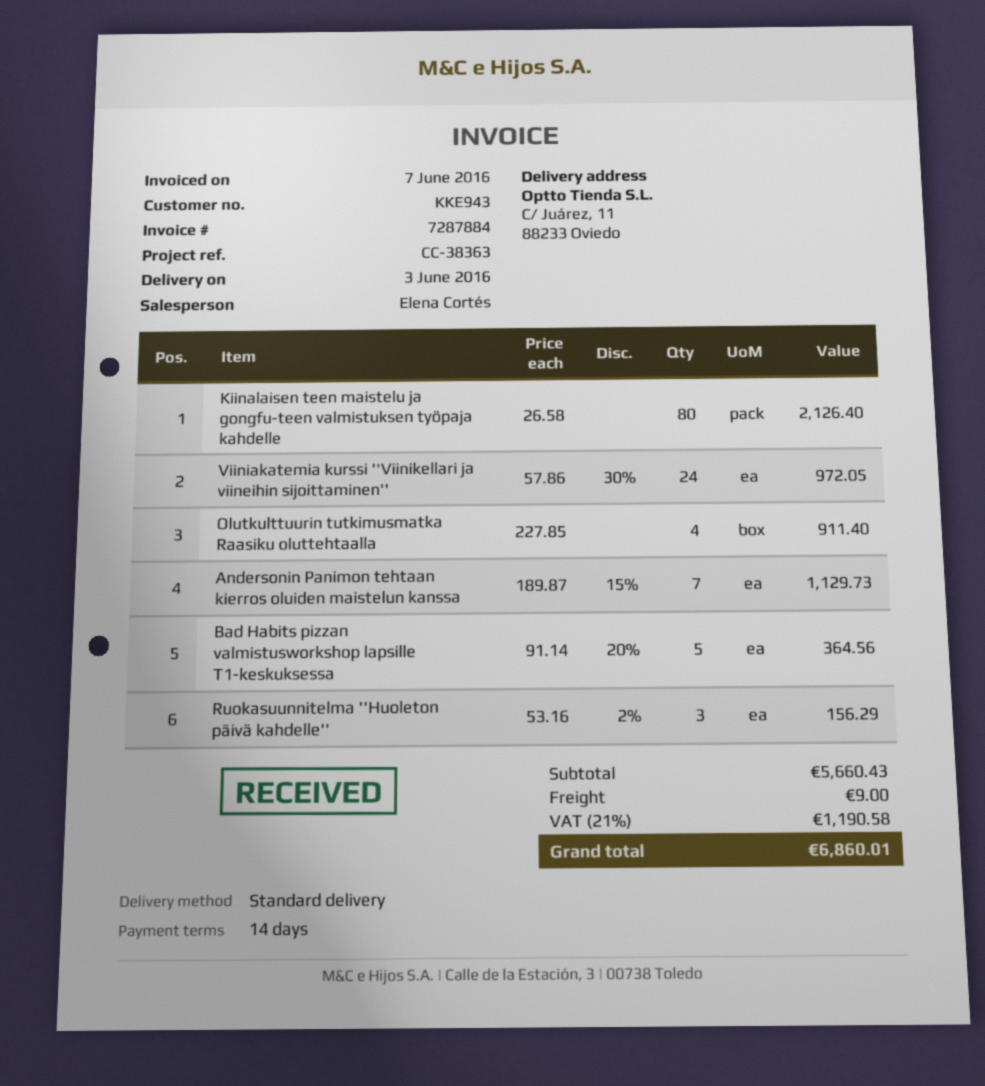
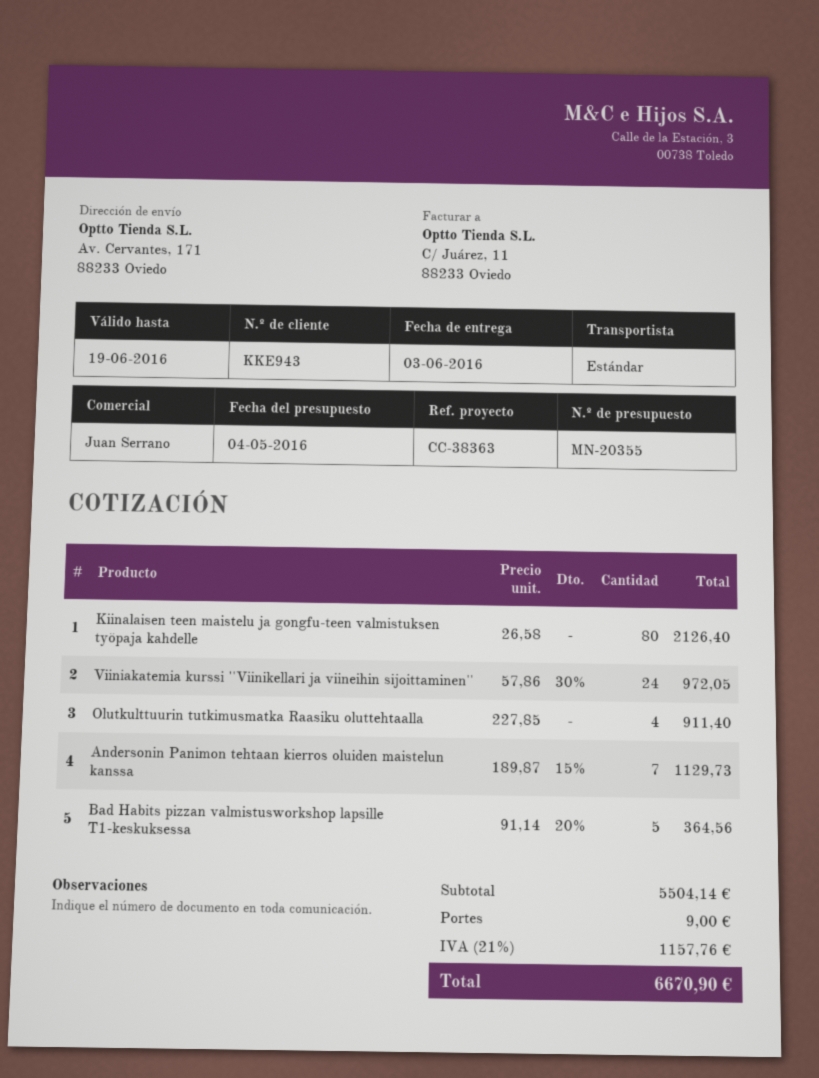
sales rep: Elena Cortés -> Juan Serrano
ship to: C/ Juárez, 11, 88233 Oviedo -> Av. Cervantes, 171, 88233 Oviedo
Ruokasuunnitelma ''Huoleton päivä kahdelle'': 3 x 53.16 - 2% = 156.29 -> none
subtotal: 5660.43 -> 5504.14
tax: 21% = 1190.58 -> 21% = 1157.76
total: 6860.01 -> 6670.90

